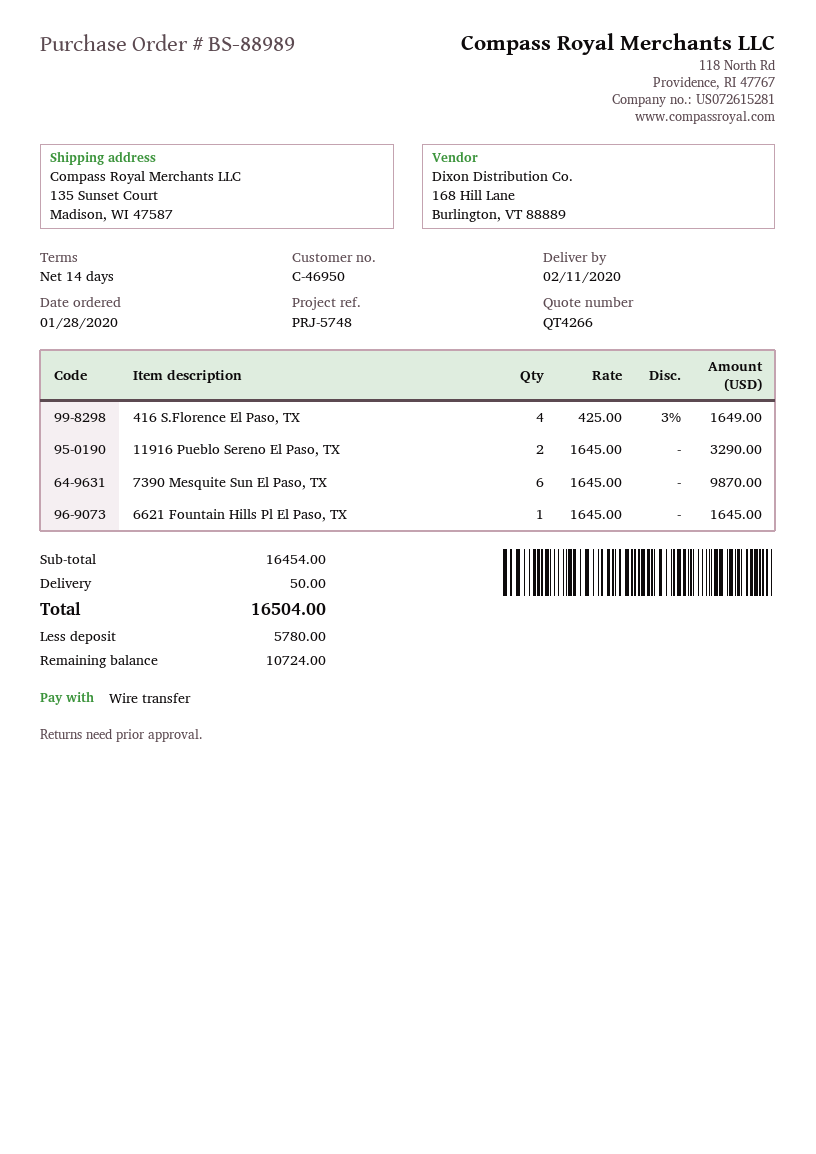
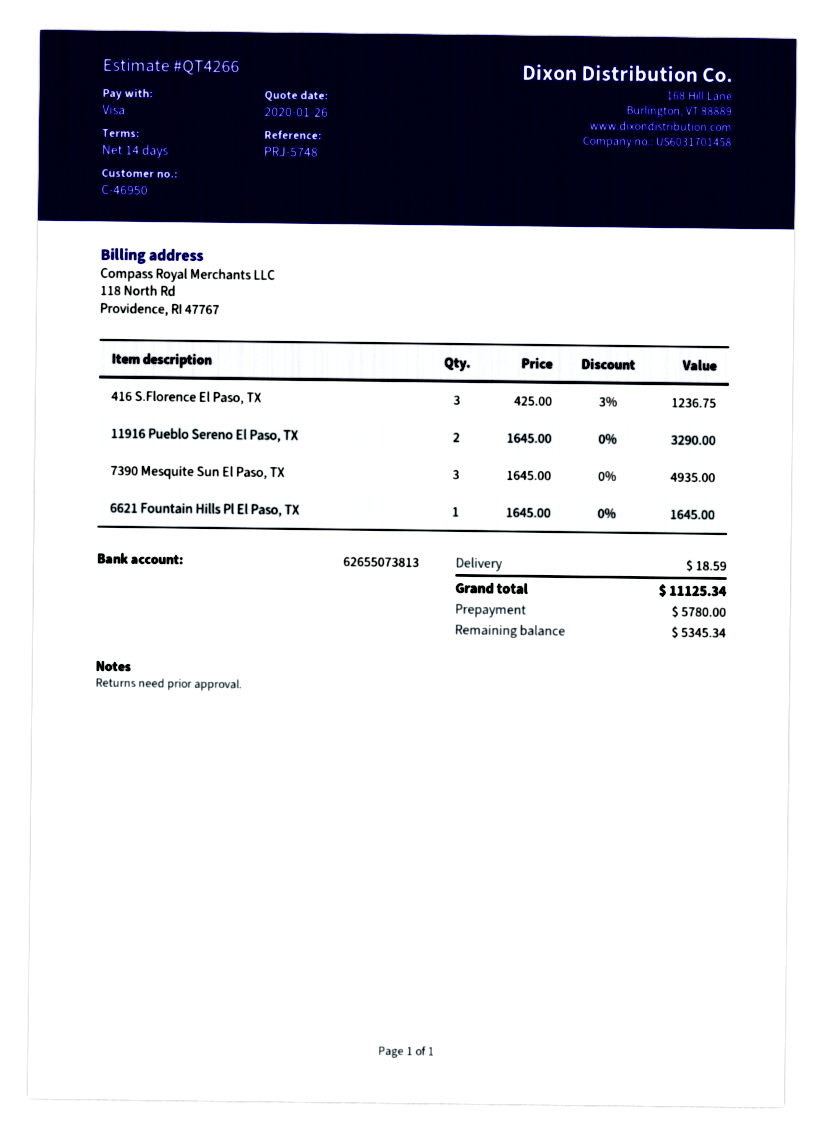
payment method: bank transfer -> Visa
416 S.Florence El Paso, TX: 4 x 425.00 - 3% = 1649.00 -> 3 x 425.00 - 3% = 1236.75
7390 Mesquite Sun El Paso, TX: 6 x 1645.00 = 9870.00 -> 3 x 1645.00 = 4935.00
shipping: 50.00 -> 18.59
total: 16504.00 -> 11125.34
balance: 10724.00 -> 5345.34

